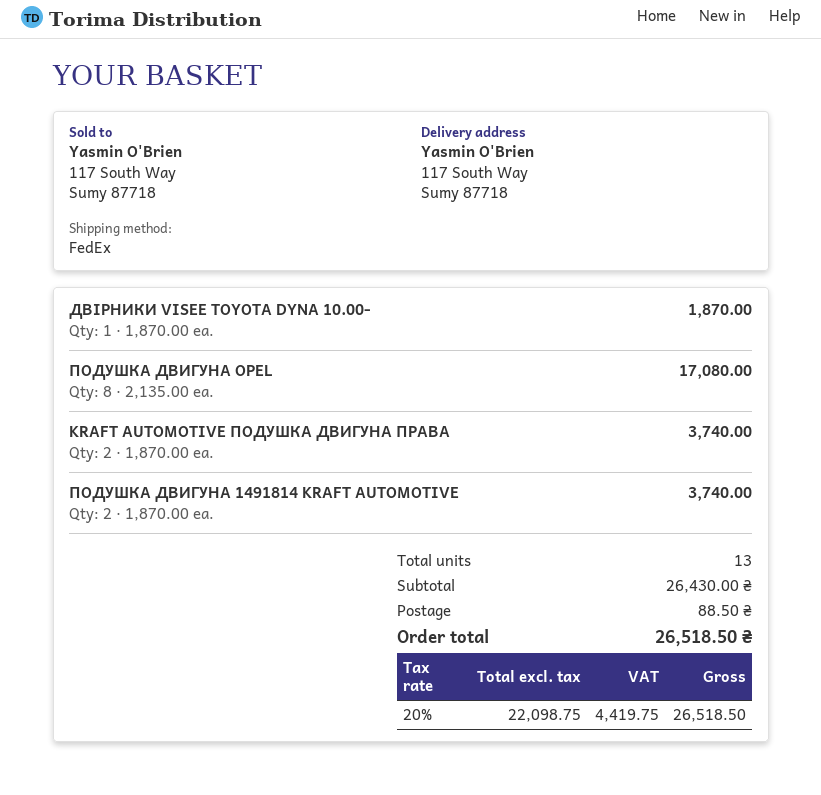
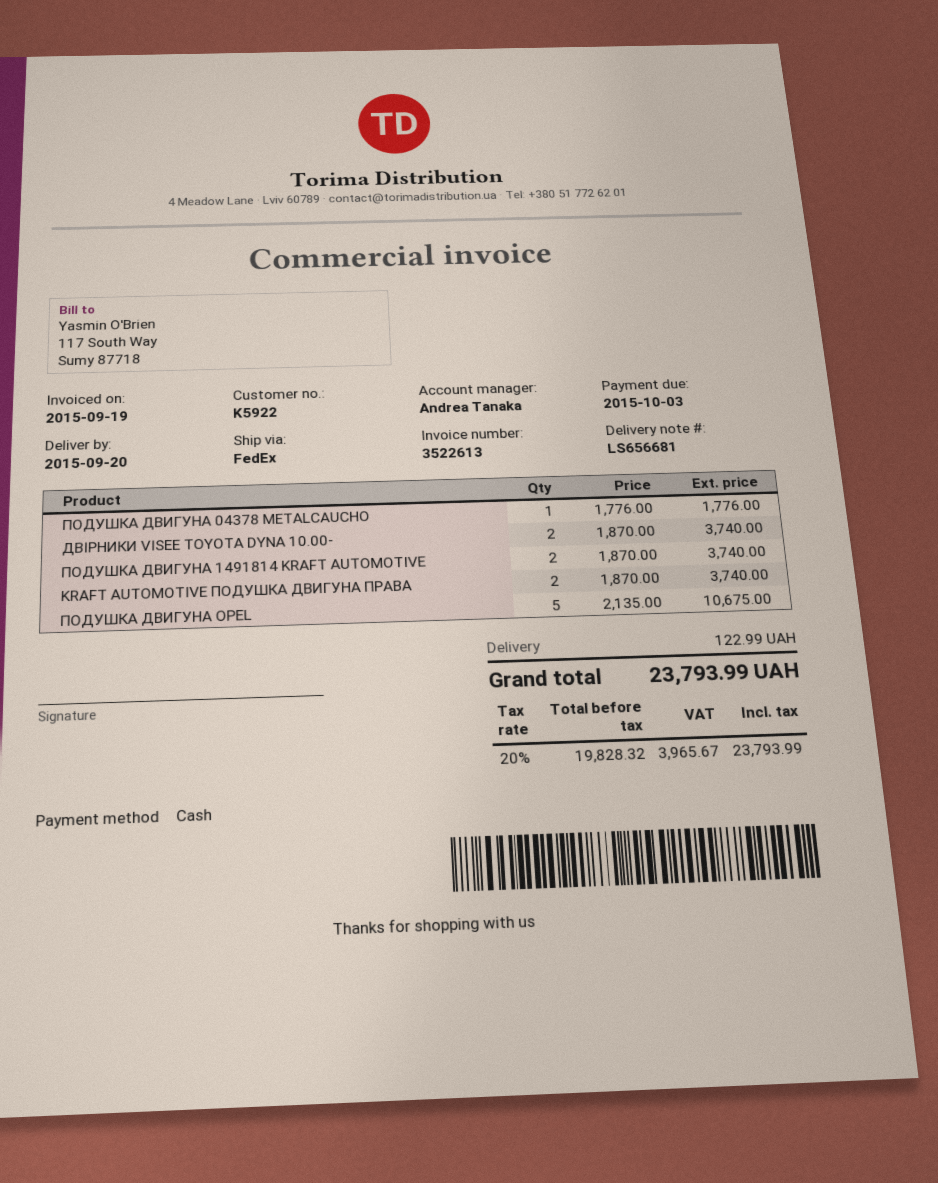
ДВІРНИКИ VISEE TOYOTA DYNA 10.00-: 1 x 1870.00 = 1870.00 -> 2 x 1870.00 = 3740.00
ПОДУШКА ДВИГУНА OPEL: 8 x 2135.00 = 17080.00 -> 5 x 2135.00 = 10675.00
ПОДУШКА ДВИГУНА 04378 METALCAUCHO: none -> 1 x 1776.00 = 1776.00
shipping: 88.50 -> 122.99
net: 22098.75 -> 19828.32
tax: 20% = 4419.75 -> 20% = 3965.67
total: 26518.50 -> 23793.99

